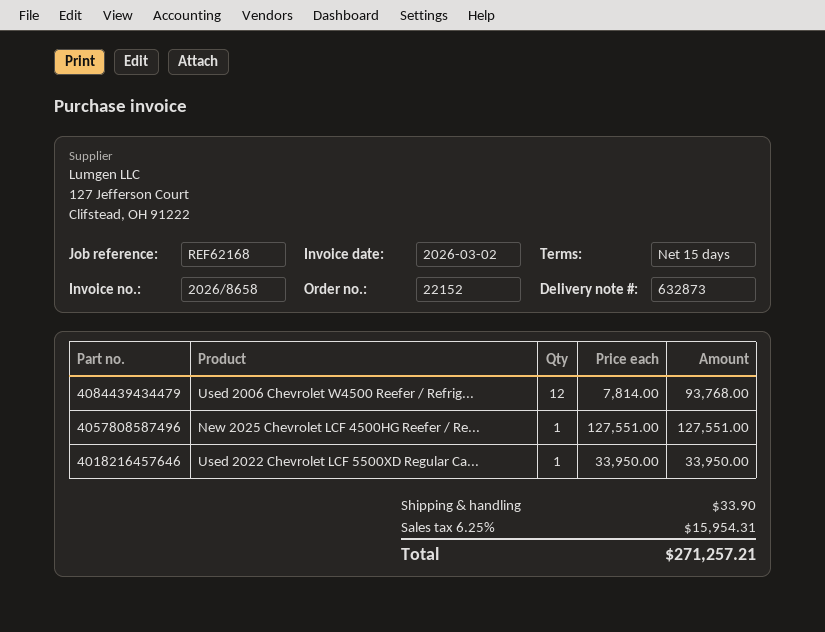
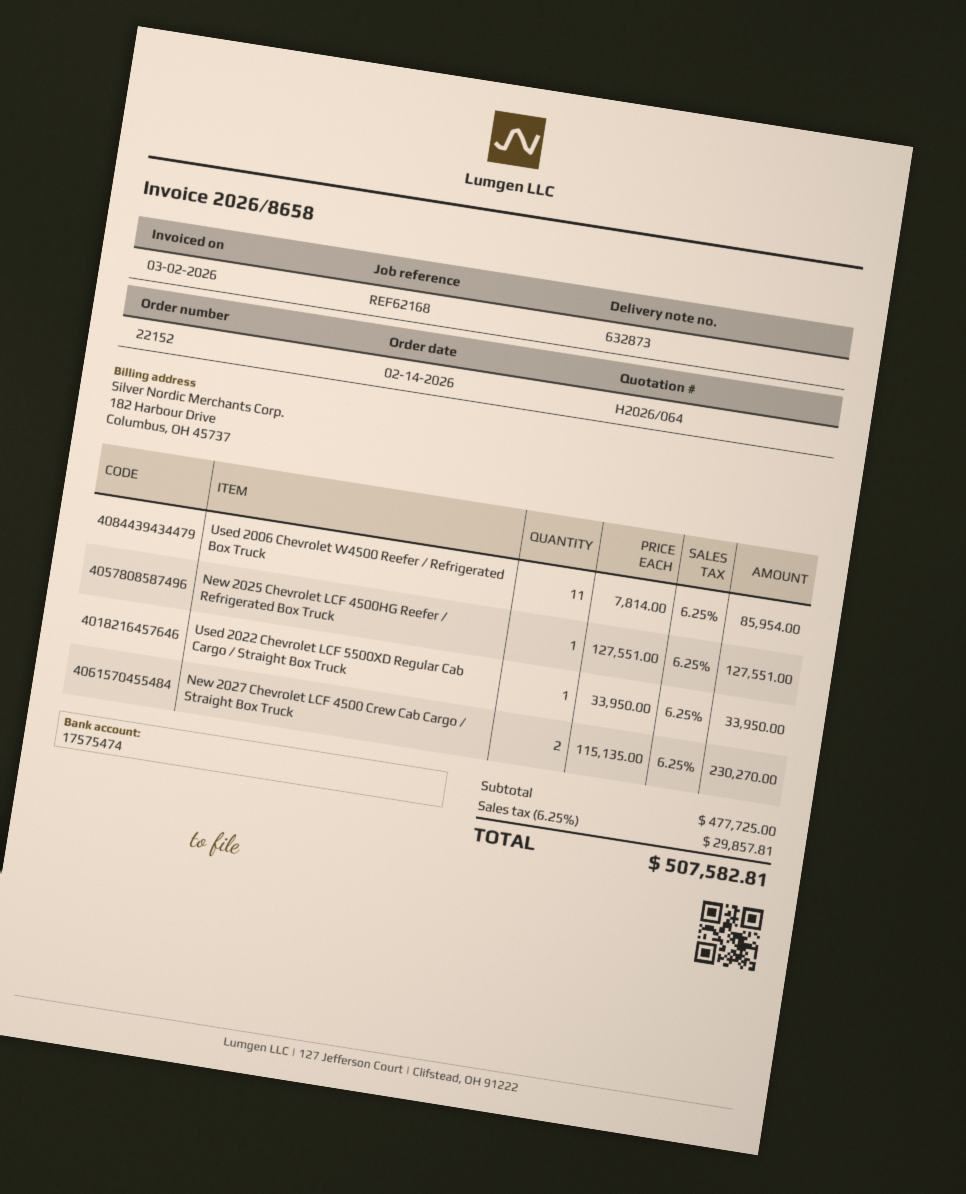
Used 2006 Chevrolet W4500 Reefer / Refrig...: 12 x 7814.00 = 93768.00 -> 11 x 7814.00 = 85954.00
New 2027 Chevrolet LCF 4500 Crew Cab Cargo / Straight Box Truck: none -> 2 x 115135.00 = 230270.00
shipping: 33.90 -> none
tax: 6.25% = 15954.31 -> 6.25% = 29857.81
total: 271257.21 -> 507582.81

